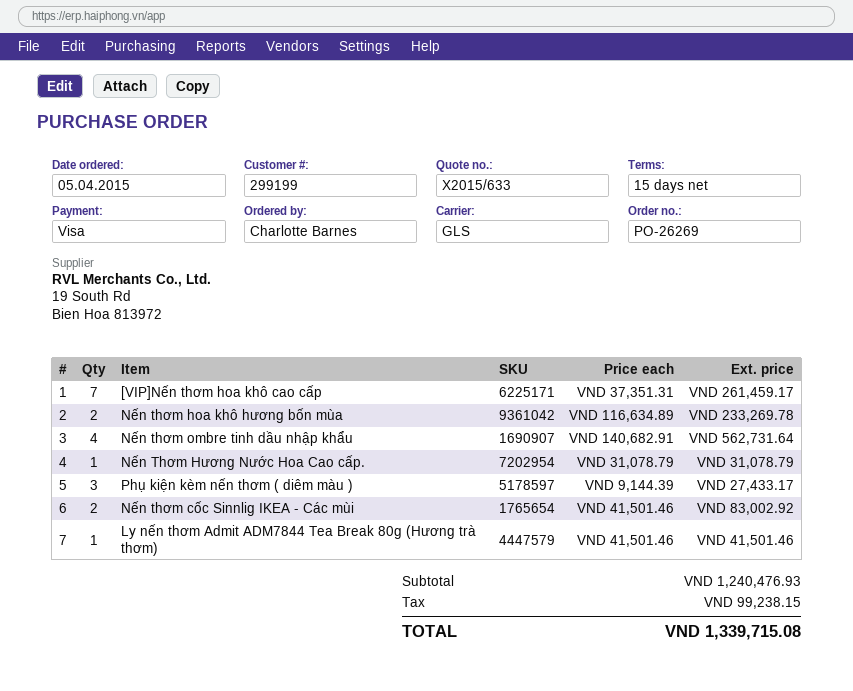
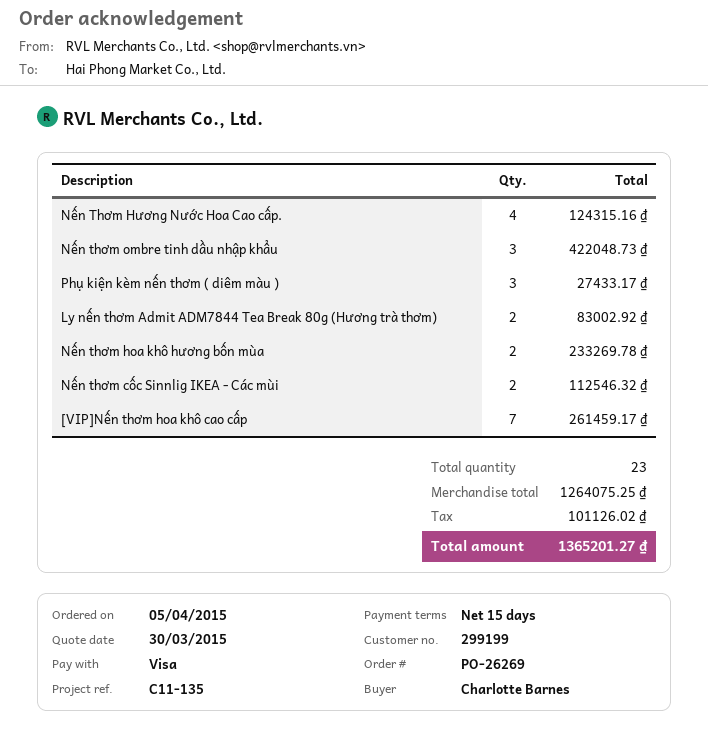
Nến thơm ombre tinh dầu nhập khẩu: 4 for 562731.64 -> 3 for 422048.73
Nến Thơm Hương Nước Hoa Cao cấp.: 1 for 31078.79 -> 4 for 124315.16
Nến thơm cốc Sinnlig IKEA - Các mùi: 2 for 83002.92 -> 2 for 112546.32
Ly nến thơm Admit ADM7844 Tea Break 80g (Hương trà thơm): 1 for 41501.46 -> 2 for 83002.92
subtotal: 1240476.93 -> 1264075.25
tax: 99238.15 -> 101126.02
total: 1339715.08 -> 1365201.27

